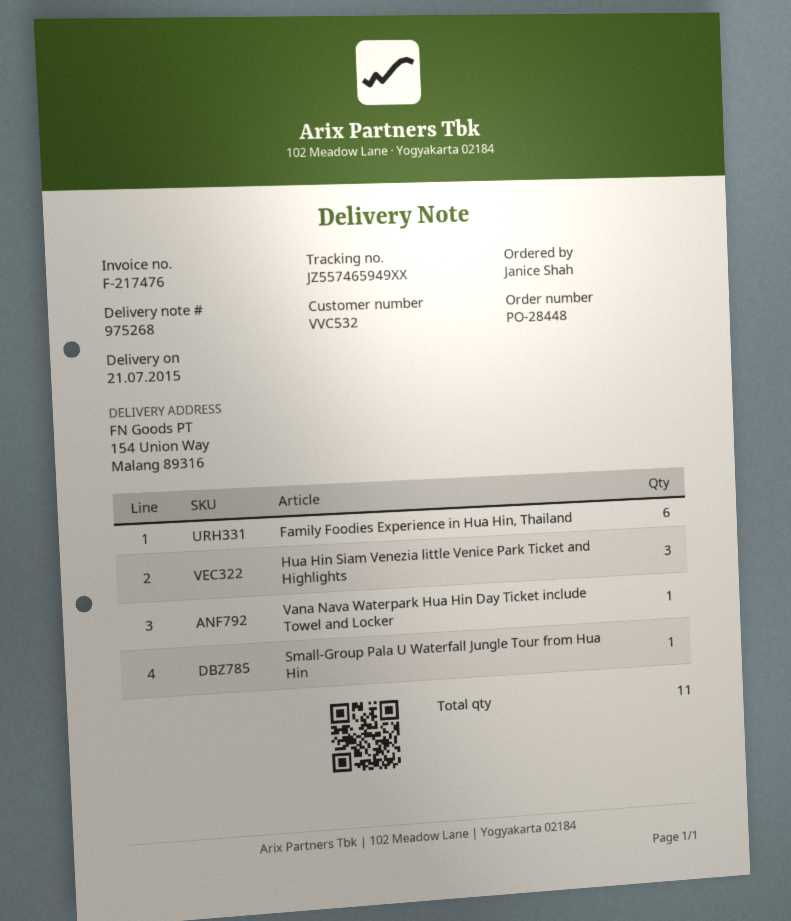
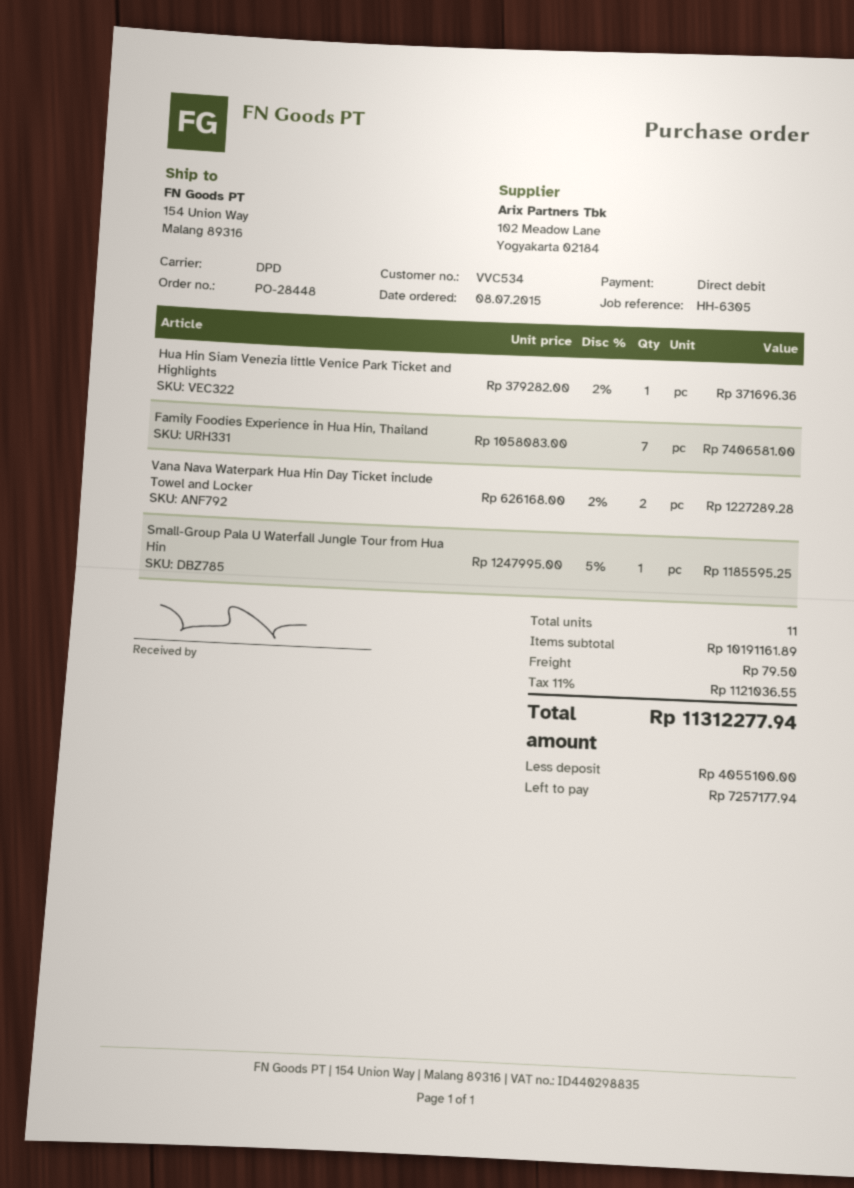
customer number: VVC532 -> VVC534
Family Foodies Experience in Hua Hin, Thailand: 6 -> 7
Hua Hin Siam Venezia little Venice Park Ticket and Highlights: 3 -> 1
Vana Nava Waterpark Hua Hin Day Ticket include Towel and Locker: 1 -> 2

